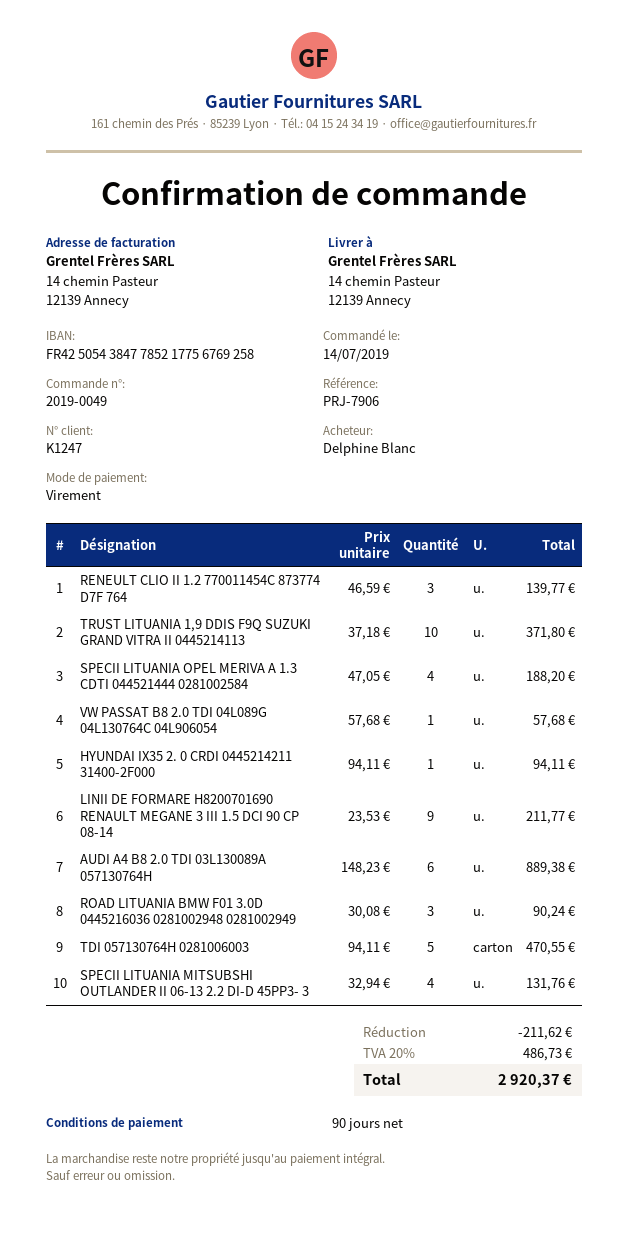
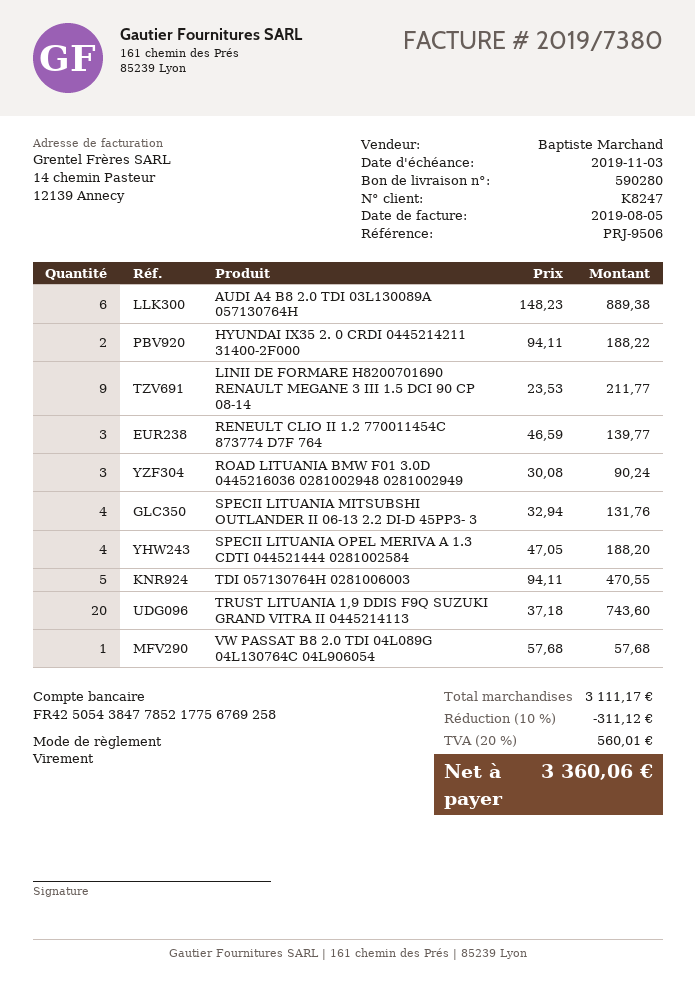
customer number: K1247 -> K8247
reference: PRJ-7906 -> PRJ-9506
TRUST LITUANIA 1,9 DDIS F9Q SUZUKI GRAND VITRA II 0445214113: 10 x 37.18 = 371.80 -> 20 x 37.18 = 743.60
HYUNDAI IX35 2. 0 CRDI 0445214211 31400-2F000: 1 x 94.11 = 94.11 -> 2 x 94.11 = 188.22
discount: 211.62 -> 311.12
tax: 20% = 486.73 -> 20% = 560.01
total: 2920.37 -> 3360.06

